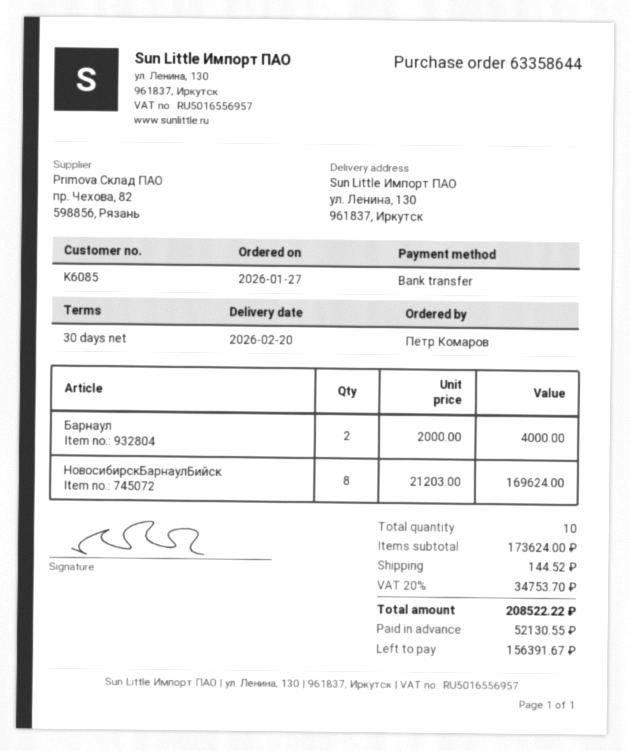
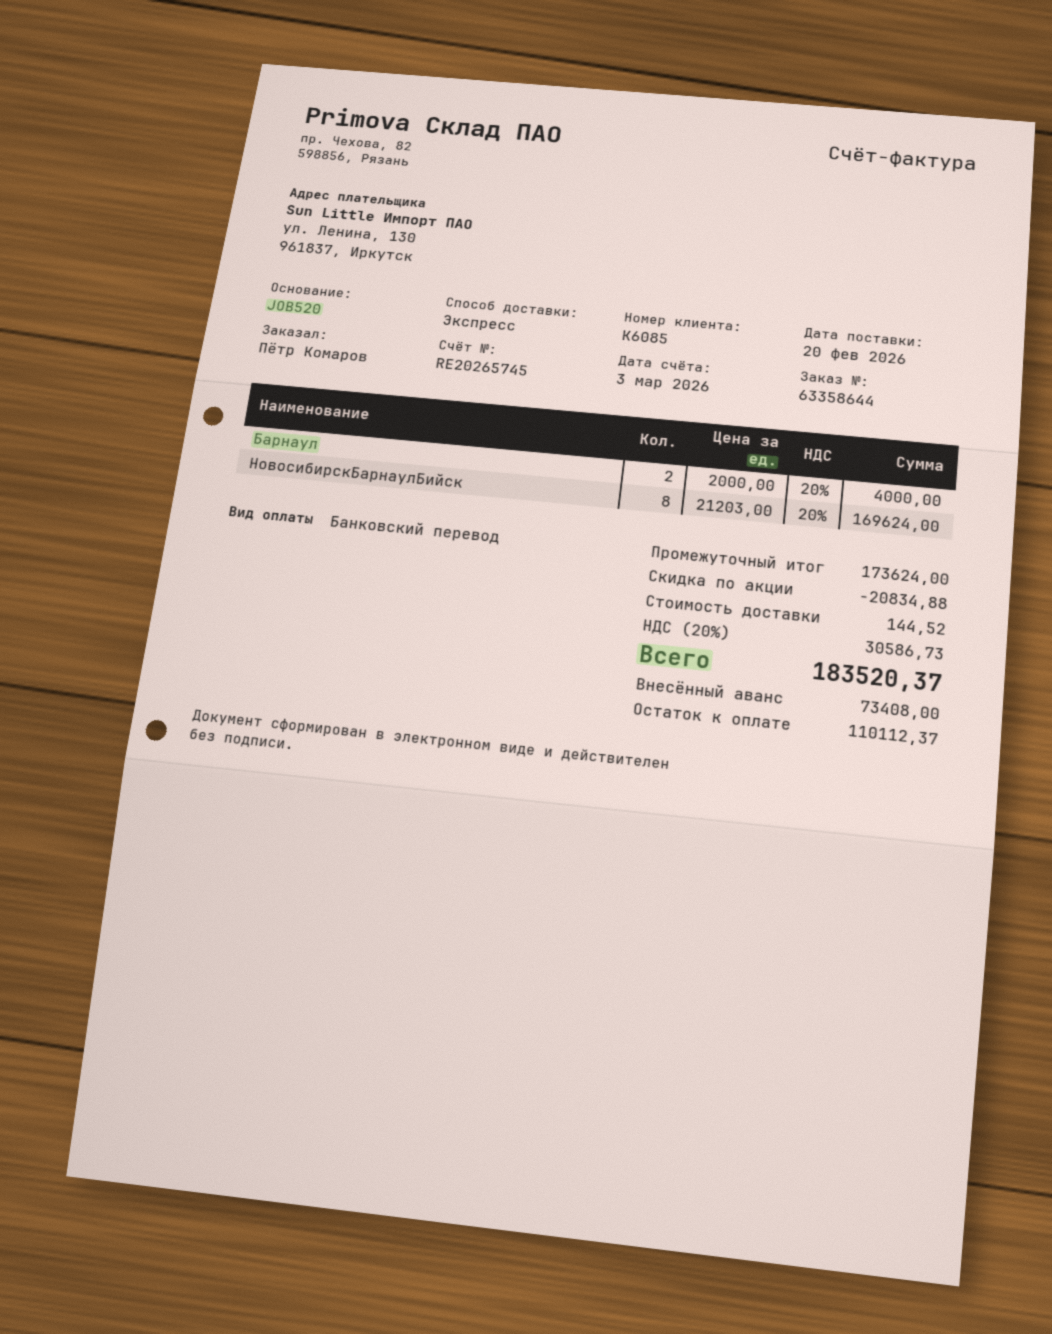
discount: none -> 20834.88
tax: 20% = 34753.70 -> 20% = 30586.73
total: 208522.22 -> 183520.37
deposit: 52130.55 -> 73408.00
balance: 156391.67 -> 110112.37

